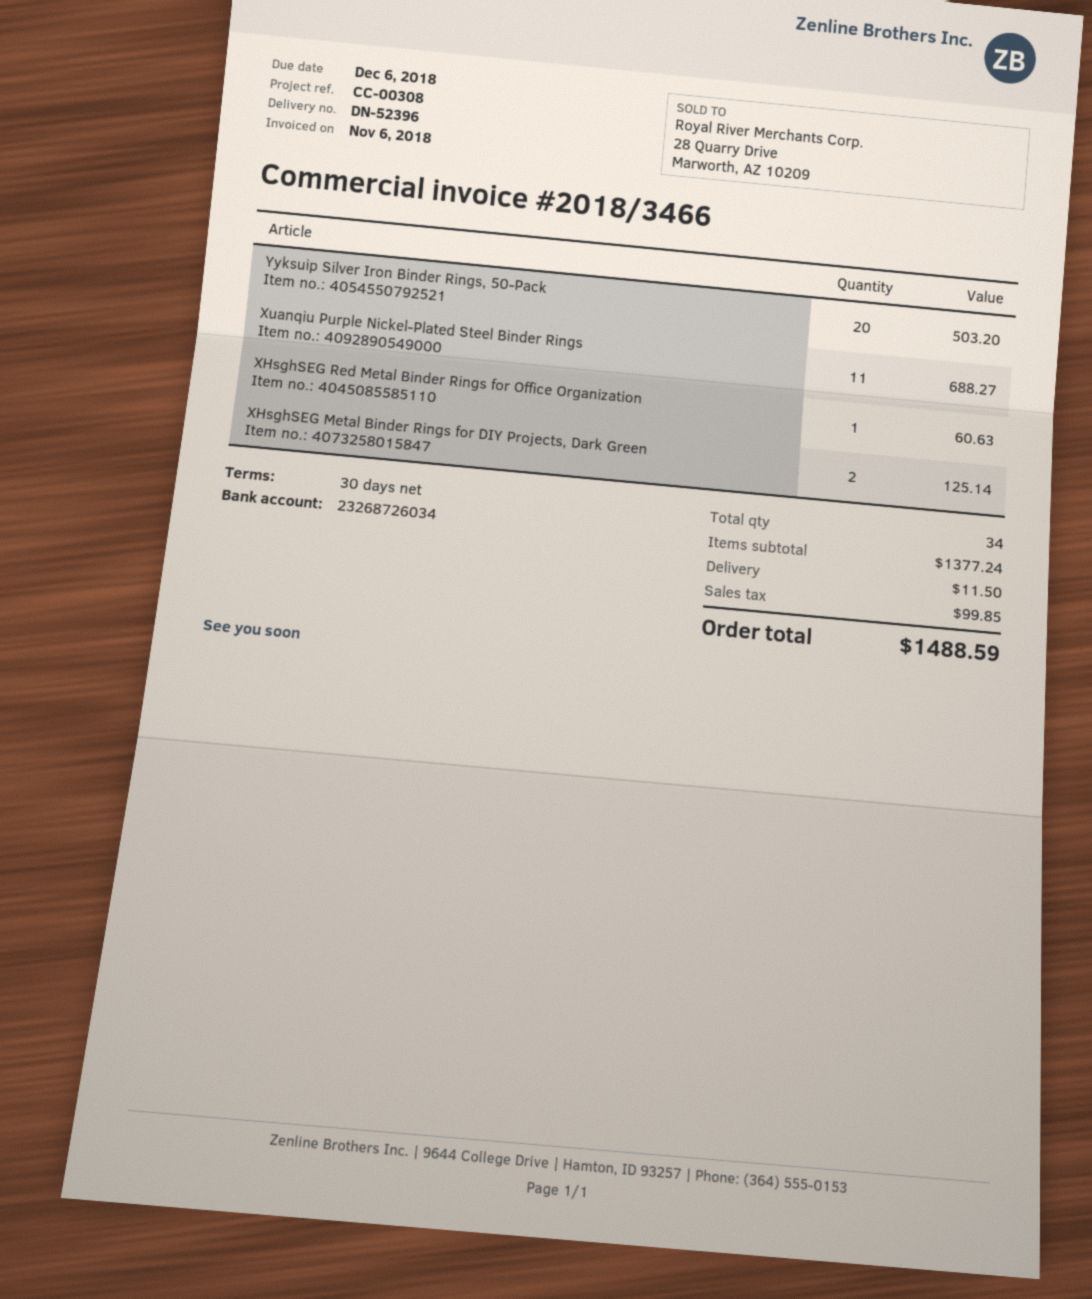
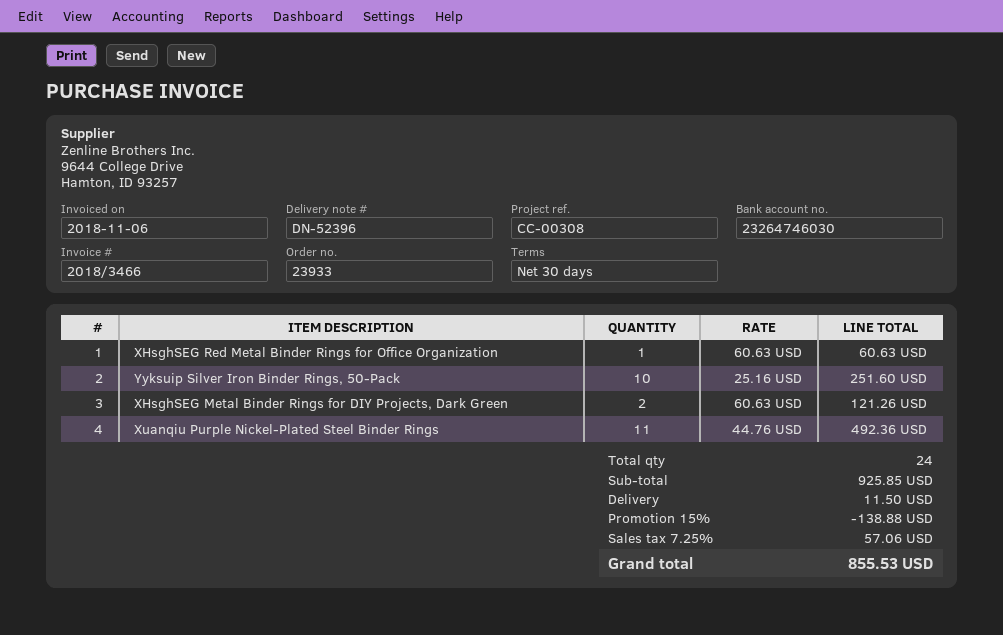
bank account: 23268726034 -> 23264746030
Yyksuip Silver Iron Binder Rings, 50-Pack: 20 for 503.20 -> 10 for 251.60
Xuanqiu Purple Nickel-Plated Steel Binder Rings: 11 for 688.27 -> 11 for 492.36
XHsghSEG Metal Binder Rings for DIY Projects, Dark Green: 2 for 125.14 -> 2 for 121.26
total quantity: 34 -> 24
subtotal: 1377.24 -> 925.85
discount: none -> 15% = 138.88
tax: 99.85 -> 57.06
total: 1488.59 -> 855.53

